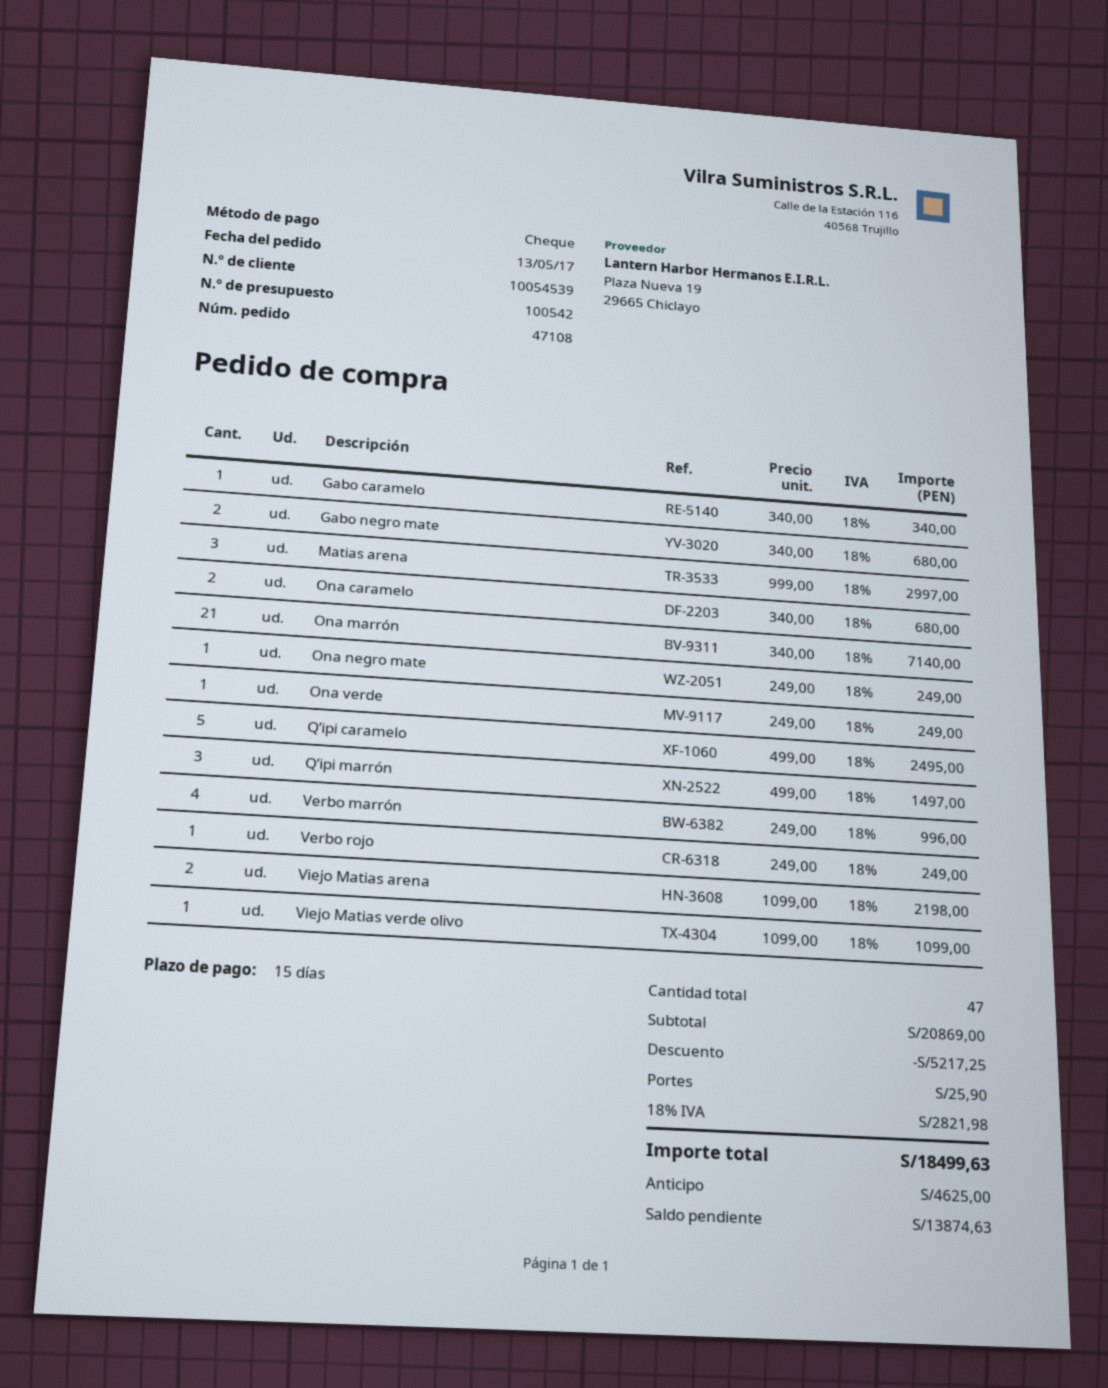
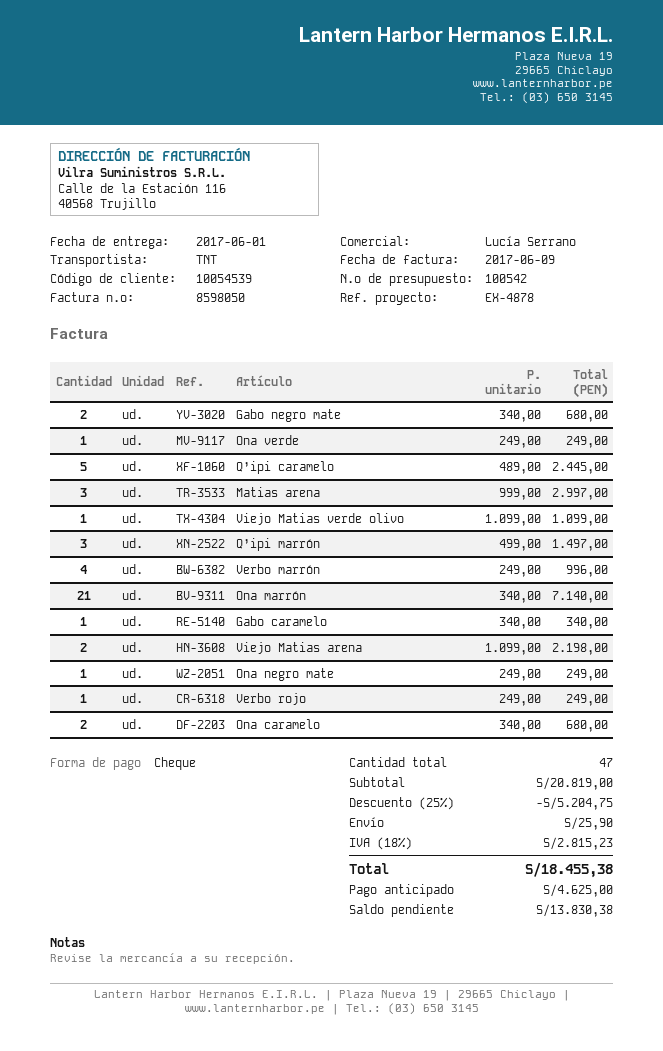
Q’ipi caramelo: 5 x 499.00 = 2495.00 -> 5 x 489.00 = 2445.00
subtotal: 20869.00 -> 20819.00
discount: 5217.25 -> 5204.75
tax: 18% = 2821.98 -> 18% = 2815.23
total: 18499.63 -> 18455.38
balance: 13874.63 -> 13830.38

